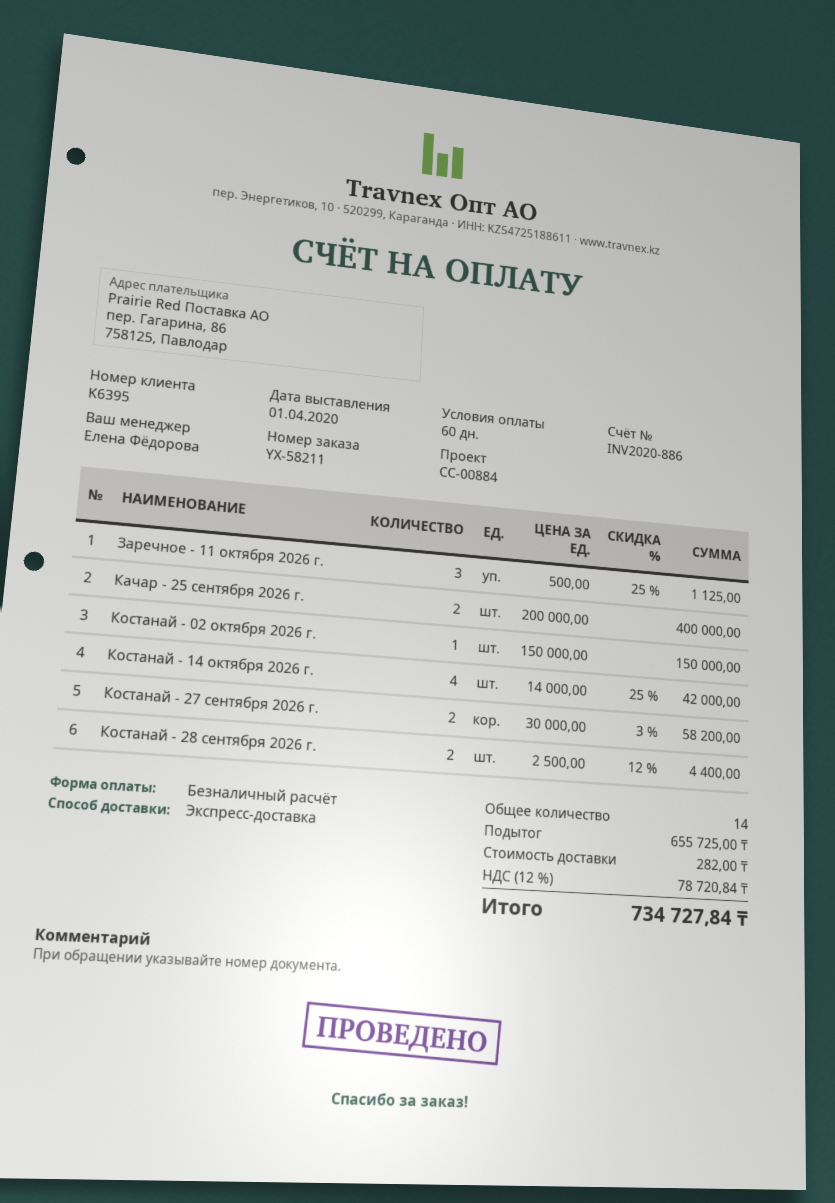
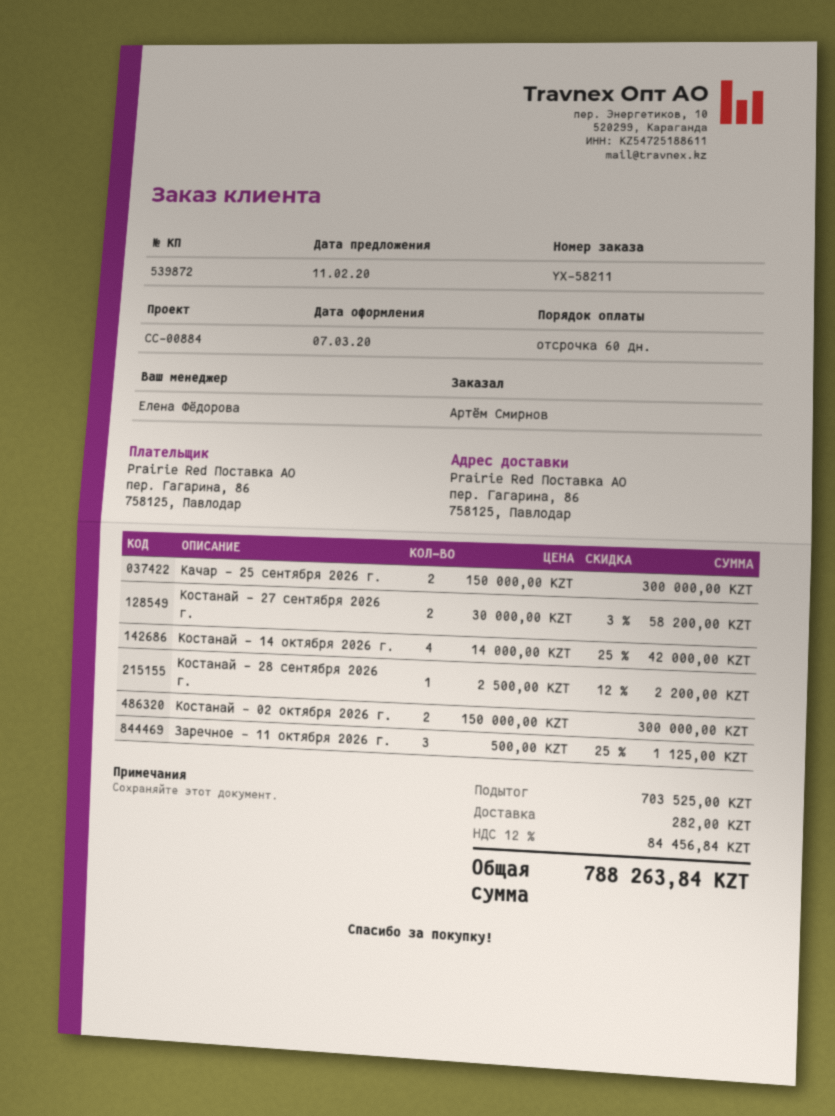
Качар - 25 сентября 2026 г.: 2 x 200000.00 = 400000.00 -> 2 x 150000.00 = 300000.00
Костанай - 02 октября 2026 г.: 1 x 150000.00 = 150000.00 -> 2 x 150000.00 = 300000.00
Костанай - 28 сентября 2026 г.: 2 x 2500.00 - 12% = 4400.00 -> 1 x 2500.00 - 12% = 2200.00
subtotal: 655725.00 -> 703525.00
tax: 12% = 78720.84 -> 12% = 84456.84
total: 734727.84 -> 788263.84

